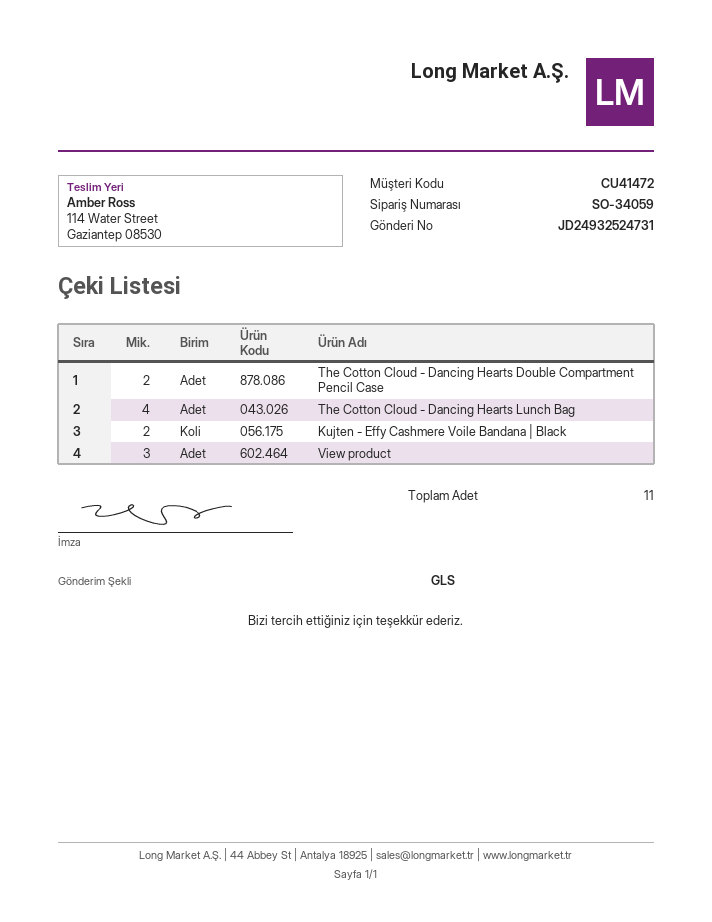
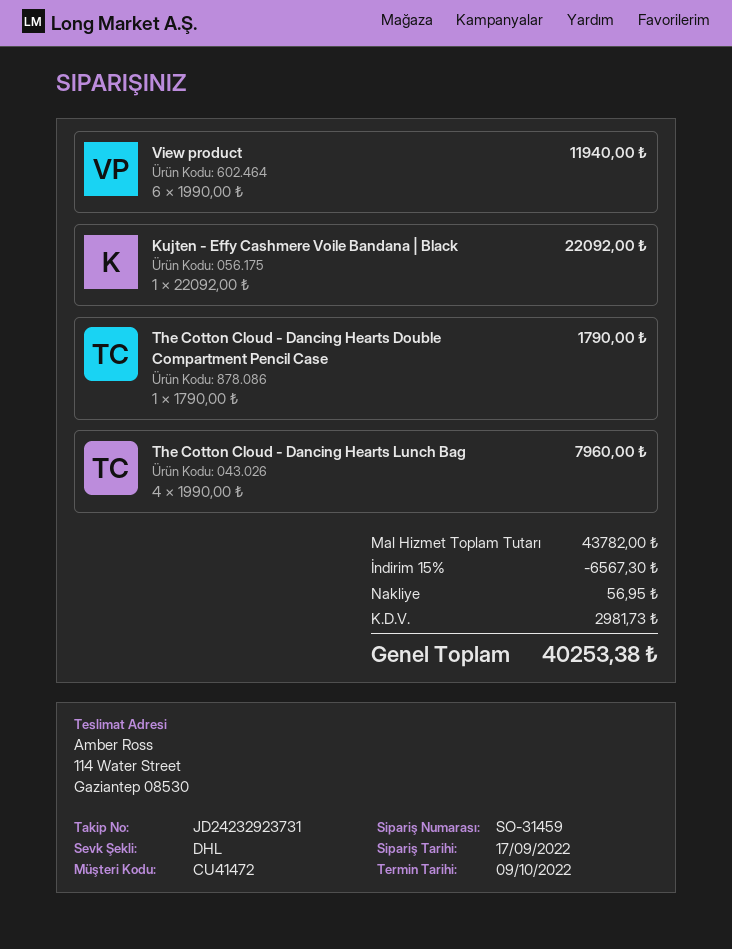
order number: SO-34059 -> SO-31459
shipping method: GLS -> DHL
tracking number: JD24932524731 -> JD24232923731
The Cotton Cloud - Dancing Hearts Double Compartment Pencil Case: 2 -> 1
Kujten - Effy Cashmere Voile Bandana | Black: 2 -> 1
View product: 3 -> 6

